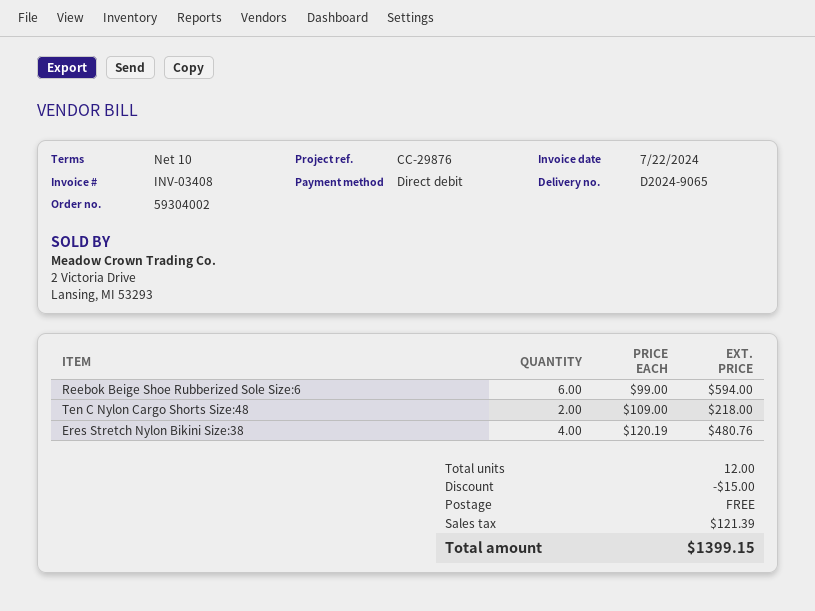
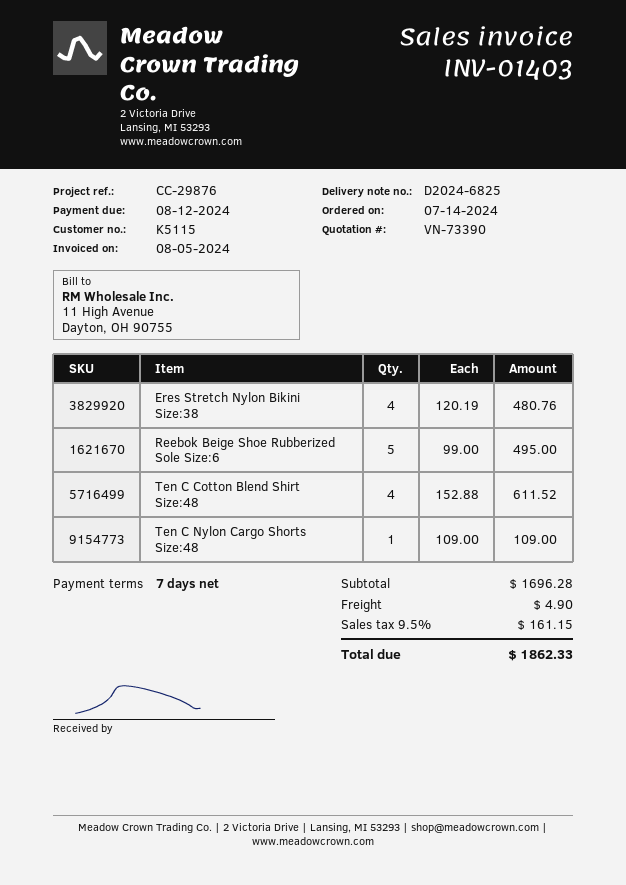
delivery note number: D2024-9065 -> D2024-6825
invoice number: INV-03408 -> INV-01403
invoice date: 2024-07-22 -> 2024-08-05
payment terms: 10 days -> 7 days
Reebok Beige Shoe Rubberized Sole Size:6: 6 x 99.00 = 594.00 -> 5 x 99.00 = 495.00
Ten C Nylon Cargo Shorts Size:48: 2 x 109.00 = 218.00 -> 1 x 109.00 = 109.00
Ten C Cotton Blend Shirt Size:48: none -> 4 x 152.88 = 611.52
discount: 15.00 -> none
shipping: 0.00 -> 4.90
tax: 121.39 -> 161.15
total: 1399.15 -> 1862.33

